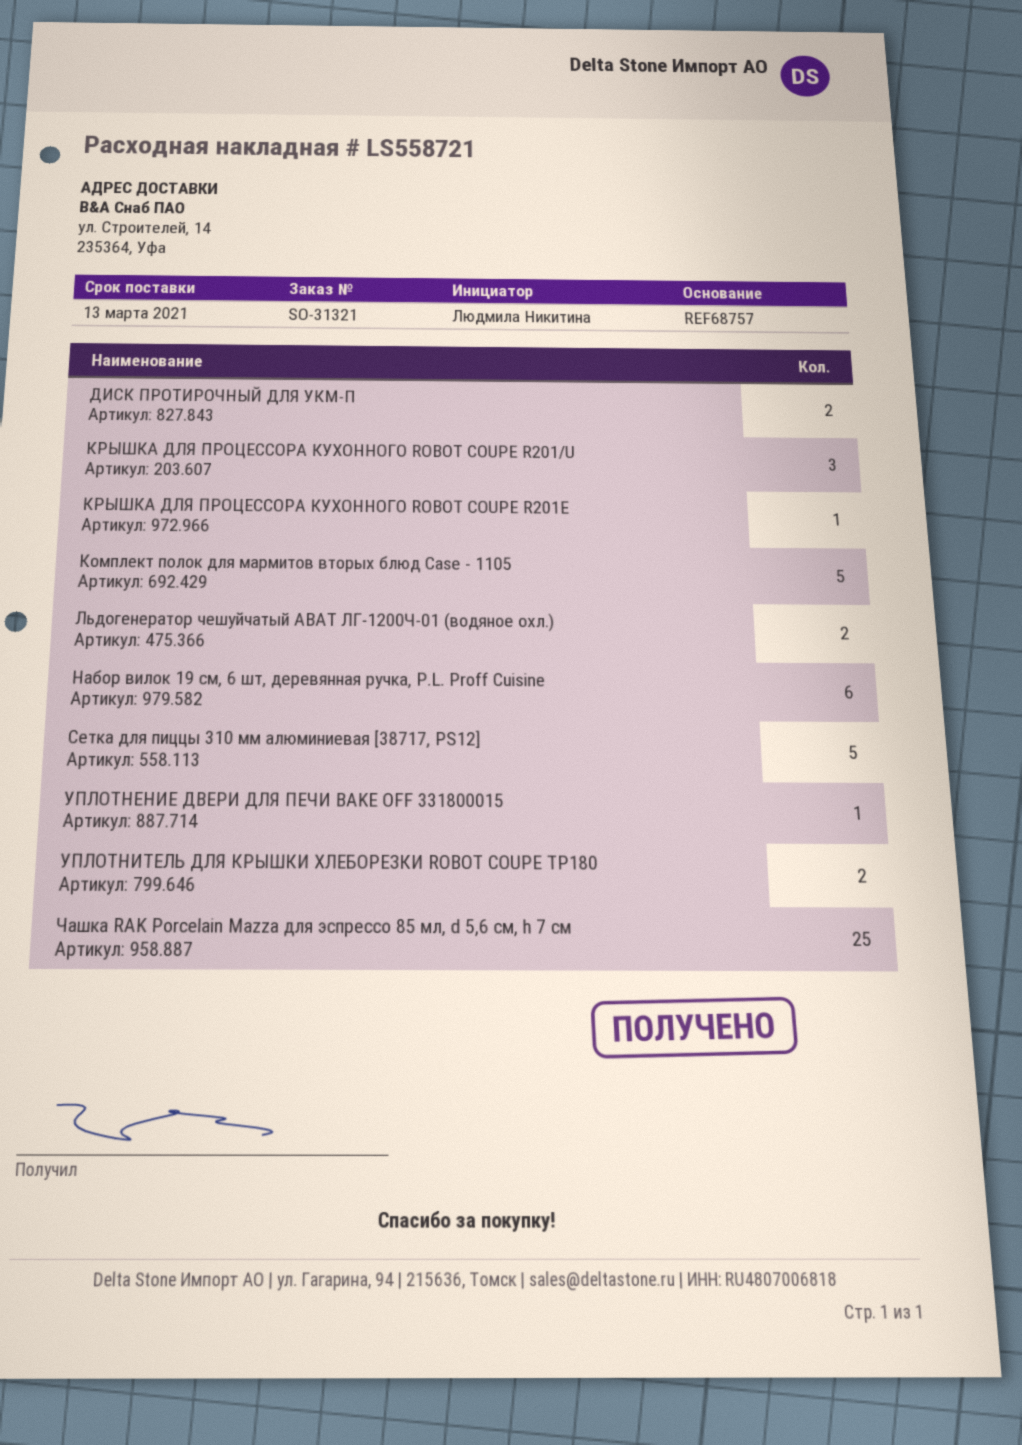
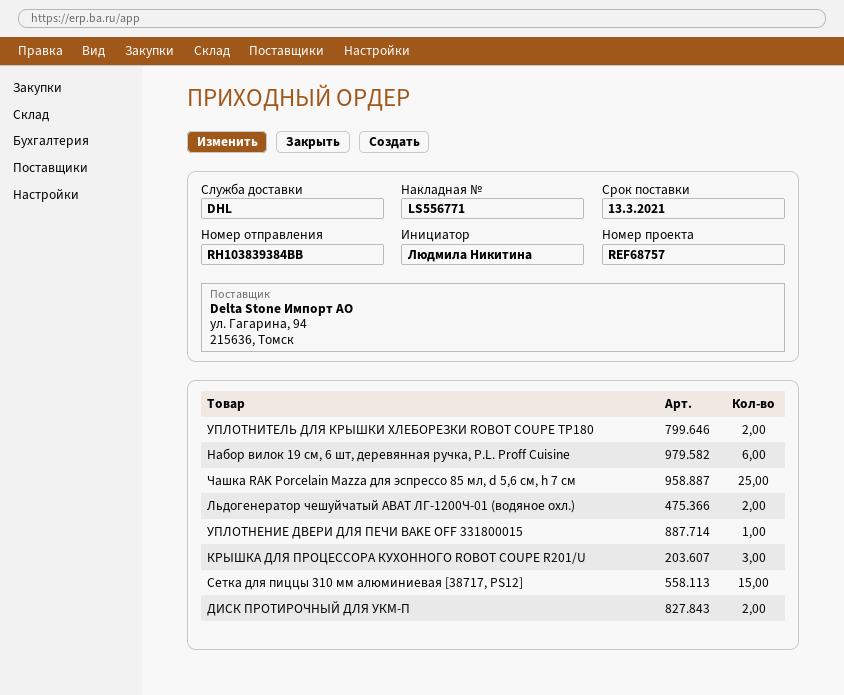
delivery note number: LS558721 -> LS556771
КРЫШКА ДЛЯ ПРОЦЕССОРА КУХОННОГО ROBOT COUPE R201E: 1 -> none
Комплект полок для мармитов вторых блюд Case - 1105: 5 -> none
Сетка для пиццы 310 мм алюминиевая [38717, PS12]: 5 -> 15

